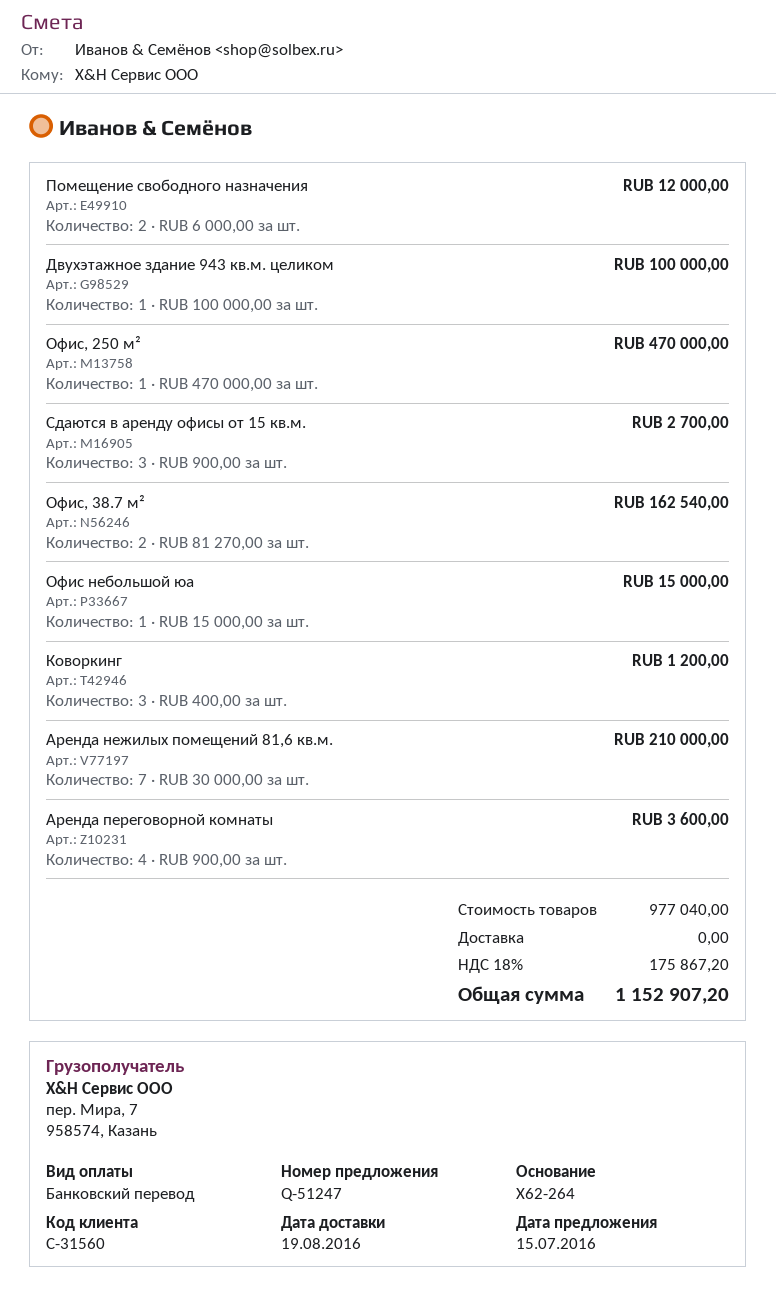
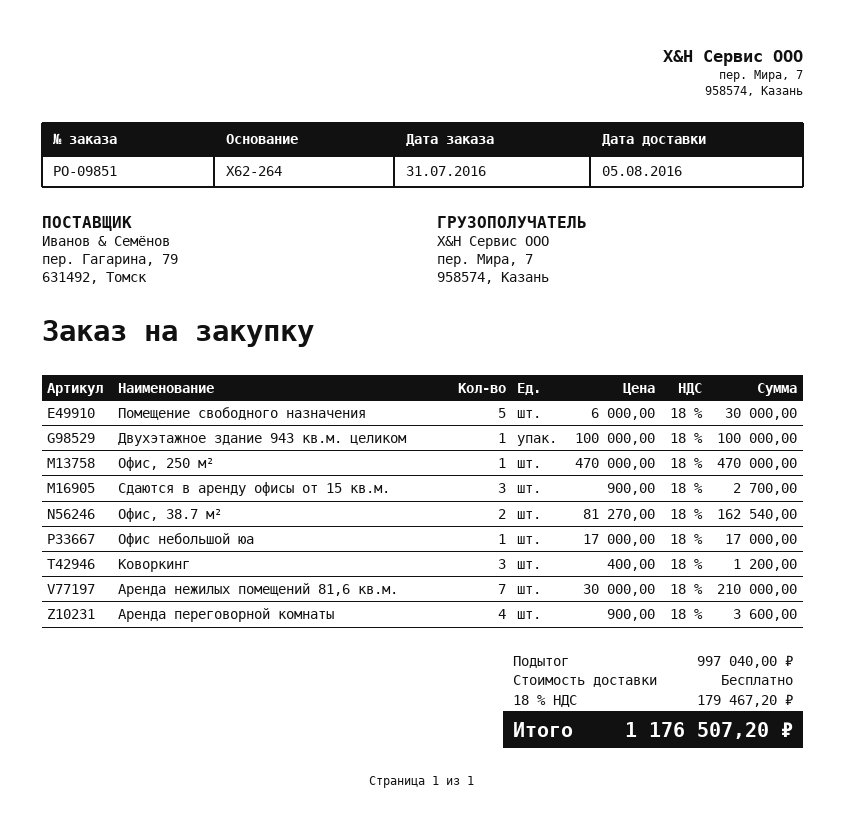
delivery date: 2016-08-19 -> 2016-08-05
Помещение свободного назначения: 2 x 6000.00 = 12000.00 -> 5 x 6000.00 = 30000.00
Офис небольшой юа: 1 x 15000.00 = 15000.00 -> 1 x 17000.00 = 17000.00
subtotal: 977040.00 -> 997040.00
tax: 18% = 175867.20 -> 18% = 179467.20
total: 1152907.20 -> 1176507.20

